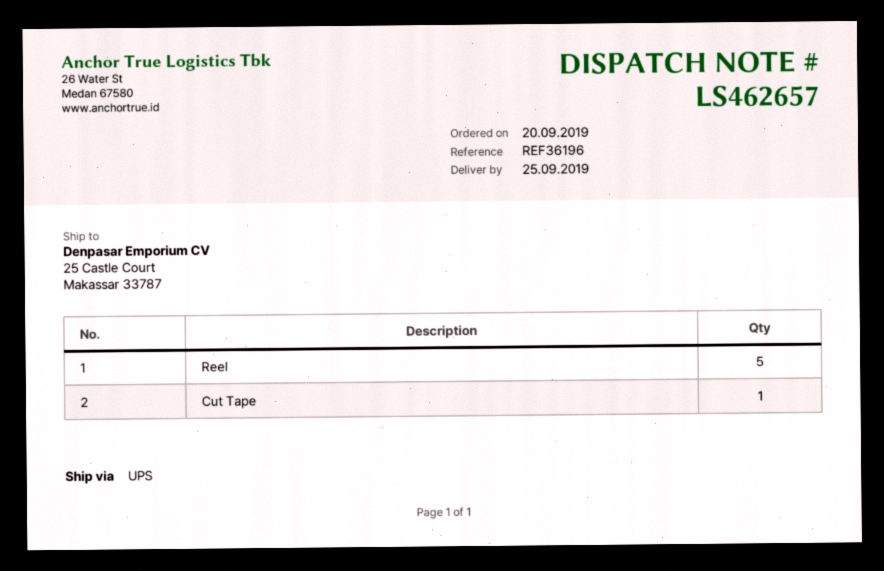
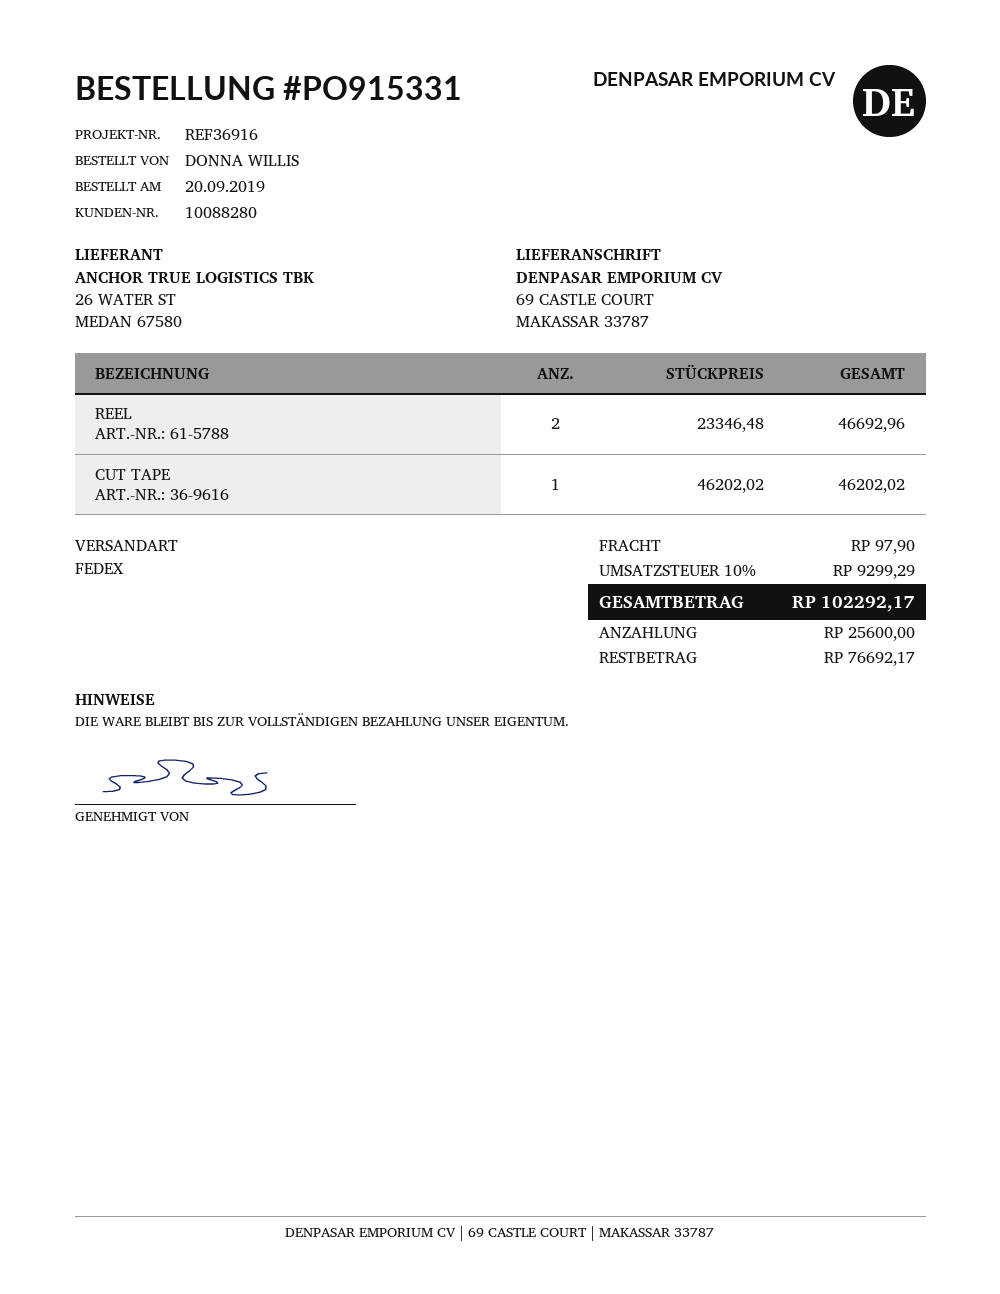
reference: REF36196 -> REF36916
shipping method: UPS -> FedEx
ship to: 25 Castle Court, Makassar 33787 -> 69 CASTLE COURT, MAKASSAR 33787
Reel: 5 -> 2

